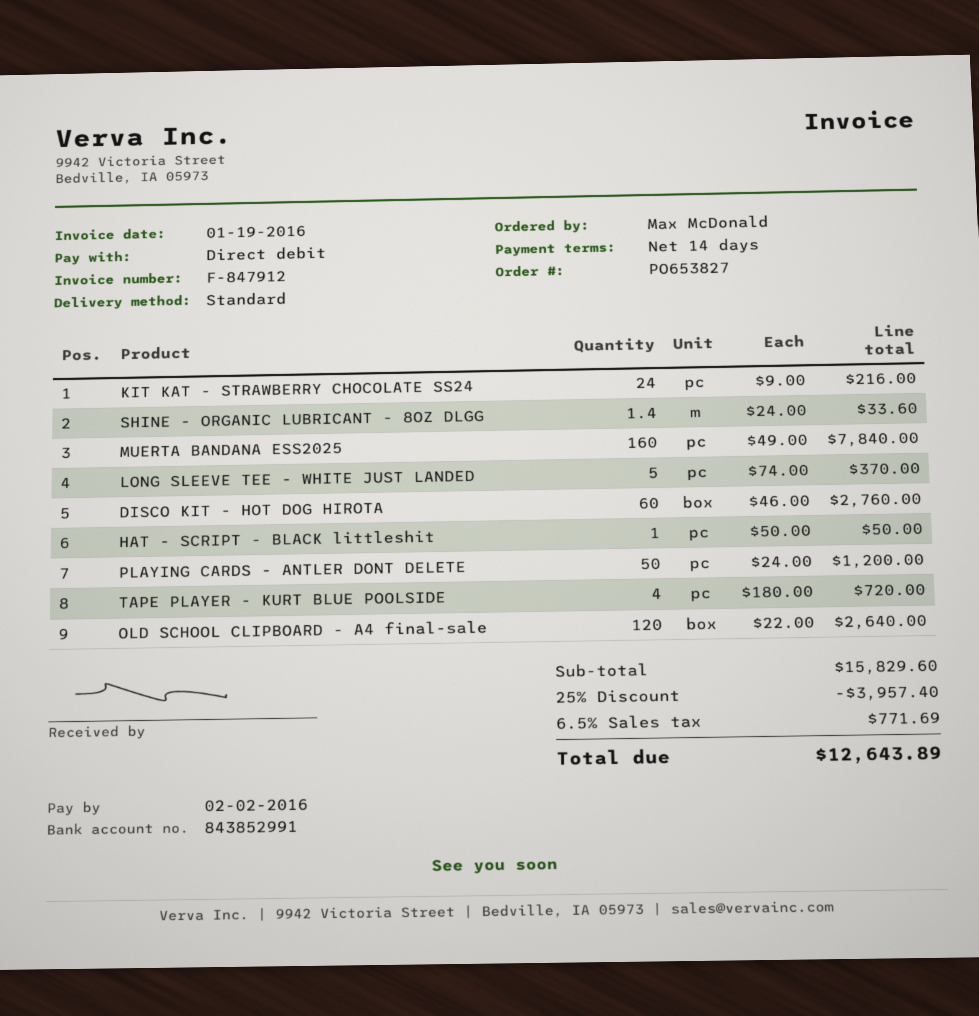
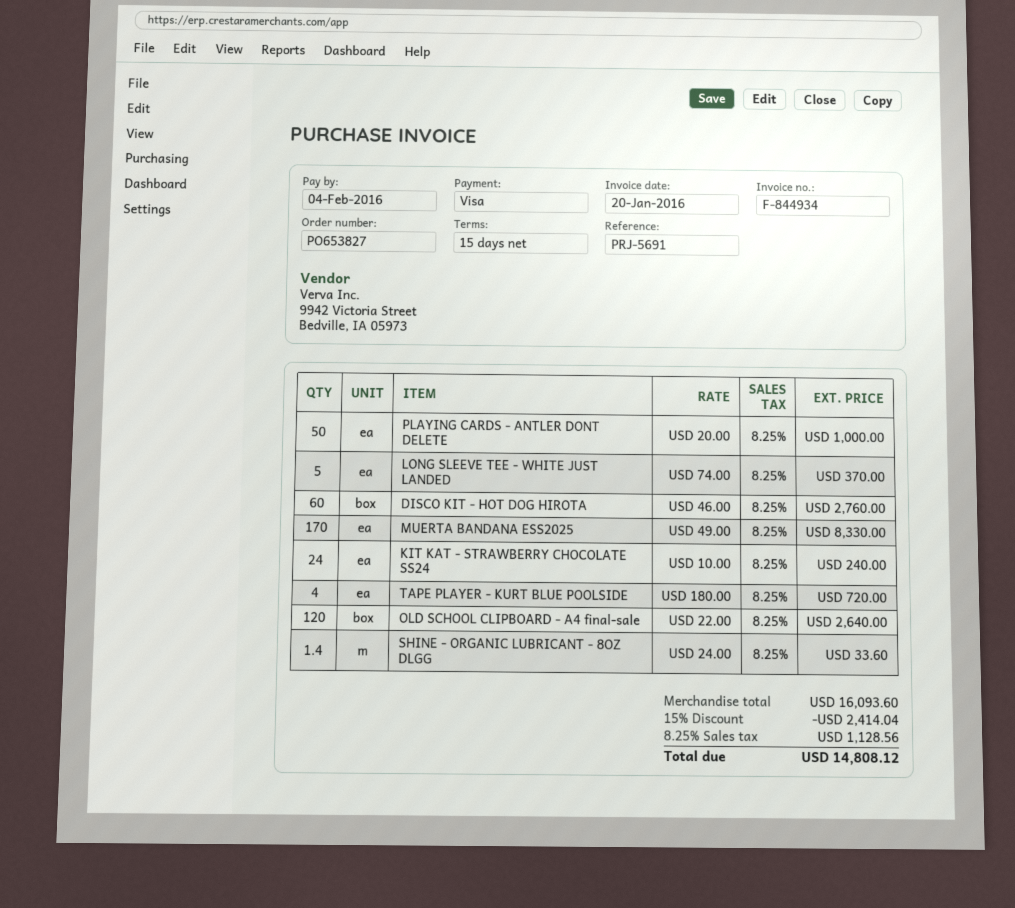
invoice number: F-847912 -> F-844934
invoice date: 2016-01-19 -> 2016-01-20
payment terms: 14 days -> 15 days
due date: 2016-02-02 -> 2016-02-04
payment method: direct debit -> Visa
KIT KAT - STRAWBERRY CHOCOLATE SS24: 24 x 9.00 = 216.00 -> 24 x 10.00 = 240.00
MUERTA BANDANA ESS2025: 160 x 49.00 = 7840.00 -> 170 x 49.00 = 8330.00
HAT - SCRIPT - BLACK littleshit: 1 x 50.00 = 50.00 -> none
PLAYING CARDS - ANTLER DONT DELETE: 50 x 24.00 = 1200.00 -> 50 x 20.00 = 1000.00
subtotal: 15829.60 -> 16093.60
discount: 25% = 3957.40 -> 15% = 2414.04
tax: 6.5% = 771.69 -> 8.25% = 1128.56
total: 12643.89 -> 14808.12

